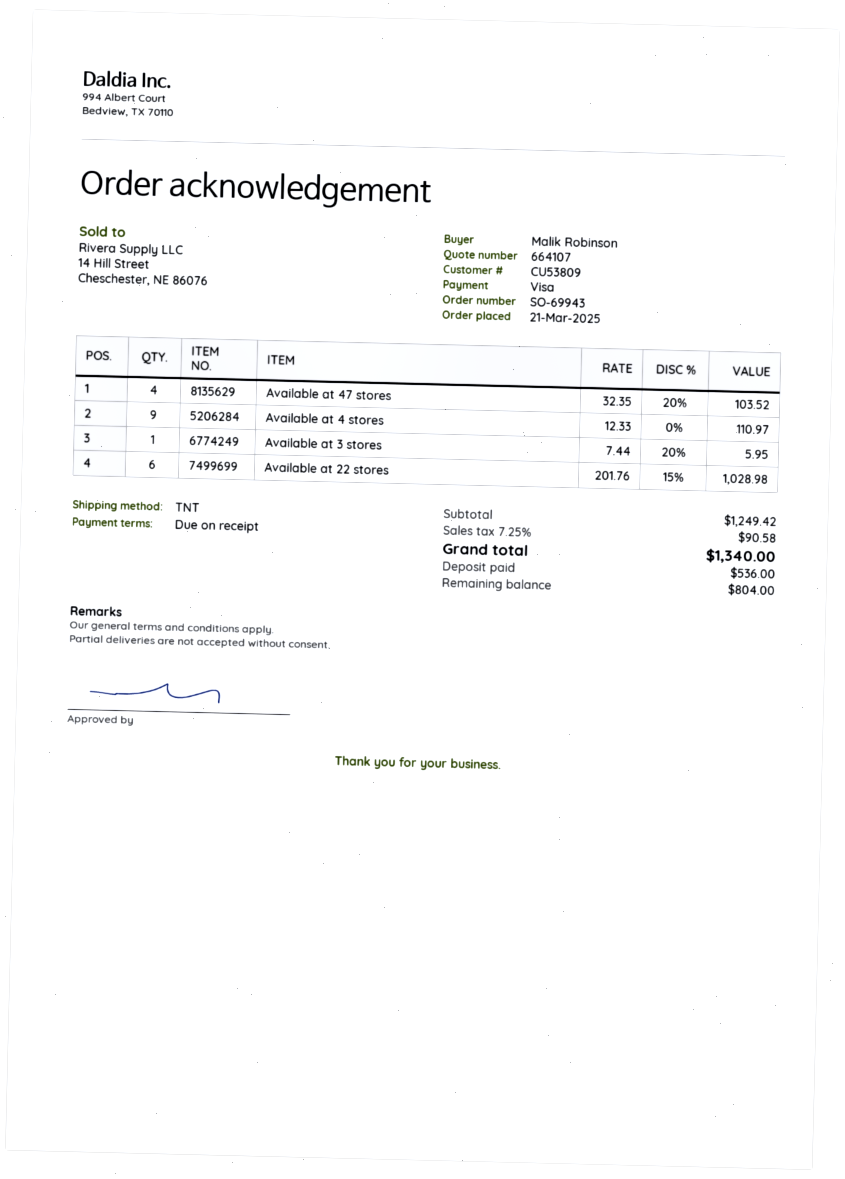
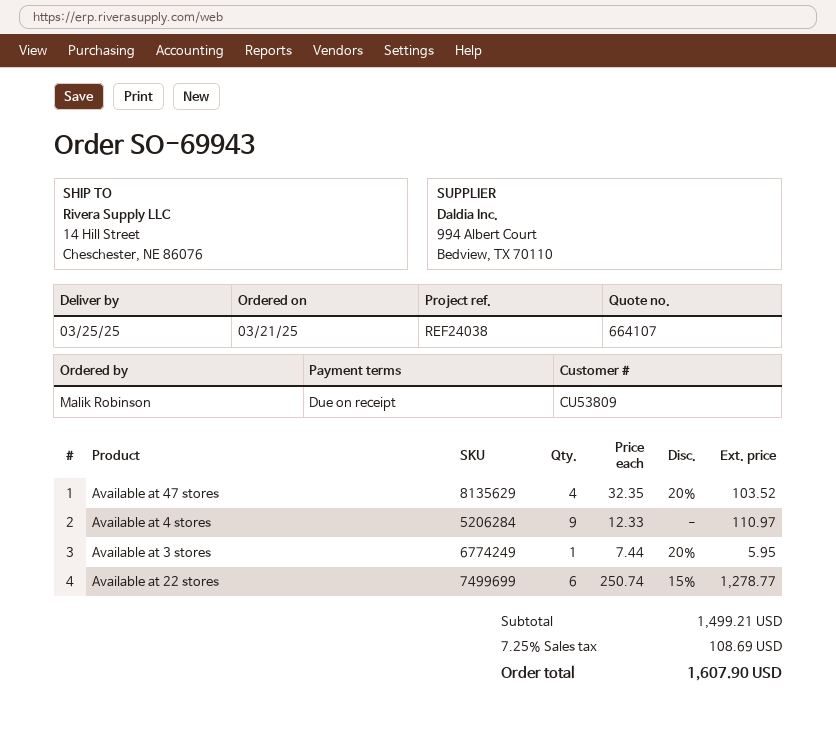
Available at 22 stores: 6 x 201.76 - 15% = 1028.98 -> 6 x 250.74 - 15% = 1278.77
subtotal: 1249.42 -> 1499.21
tax: 7.25% = 90.58 -> 7.25% = 108.69
total: 1340.00 -> 1607.90

